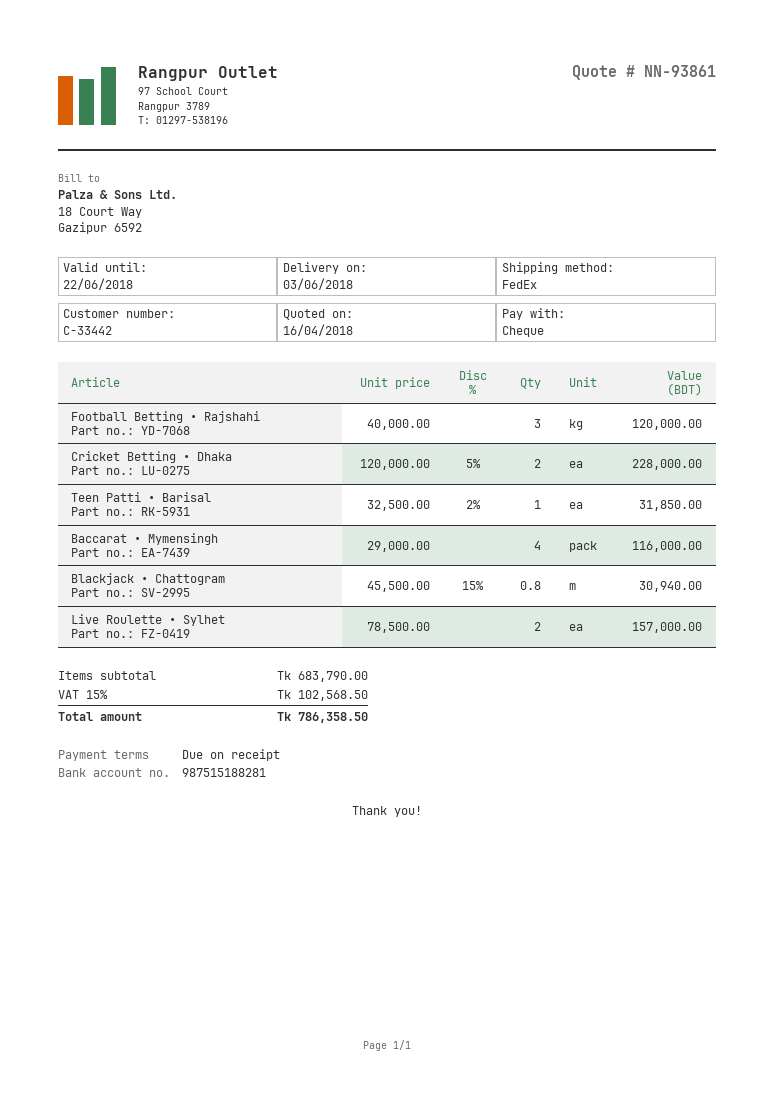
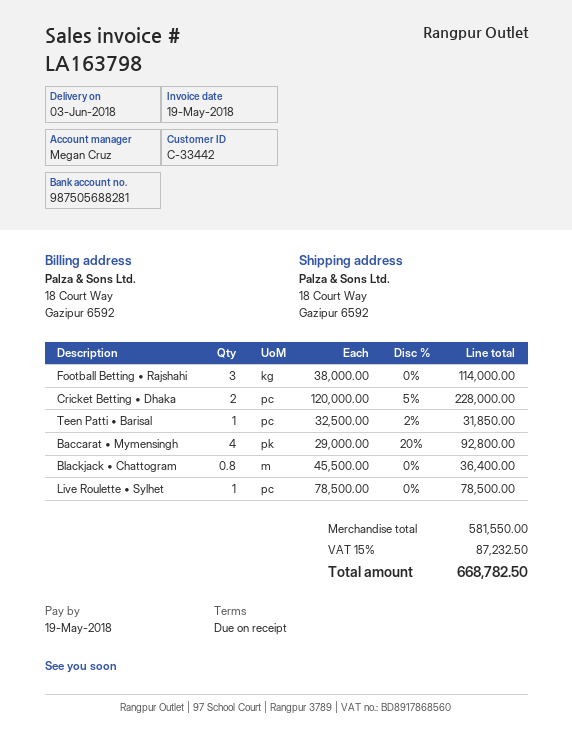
bank account: 987515188281 -> 987505688281
Football Betting • Rajshahi: 3 x 40000.00 = 120000.00 -> 3 x 38000.00 = 114000.00
Baccarat • Mymensingh: 4 x 29000.00 = 116000.00 -> 4 x 29000.00 - 20% = 92800.00
Blackjack • Chattogram: 0.8 x 45500.00 - 15% = 30940.00 -> 0.8 x 45500.00 = 36400.00
Live Roulette • Sylhet: 2 x 78500.00 = 157000.00 -> 1 x 78500.00 = 78500.00
subtotal: 683790.00 -> 581550.00
tax: 15% = 102568.50 -> 15% = 87232.50
total: 786358.50 -> 668782.50

